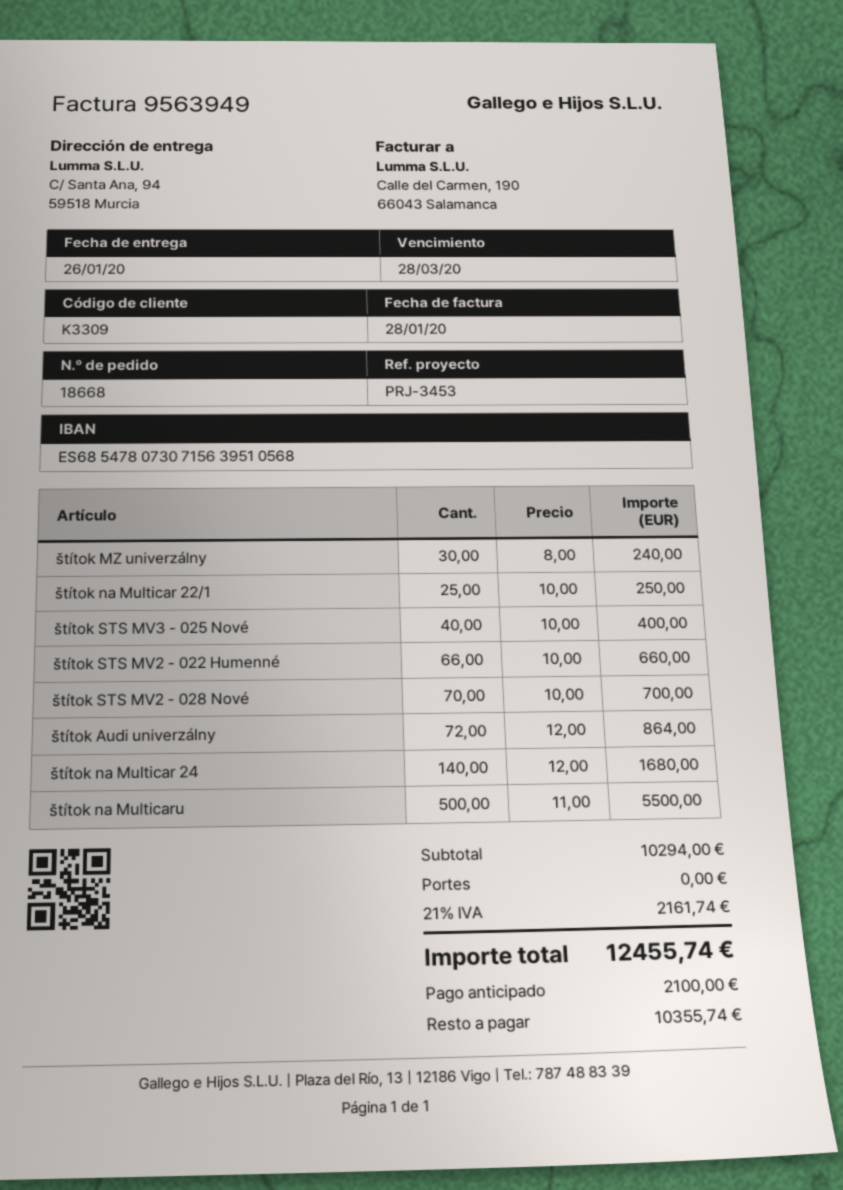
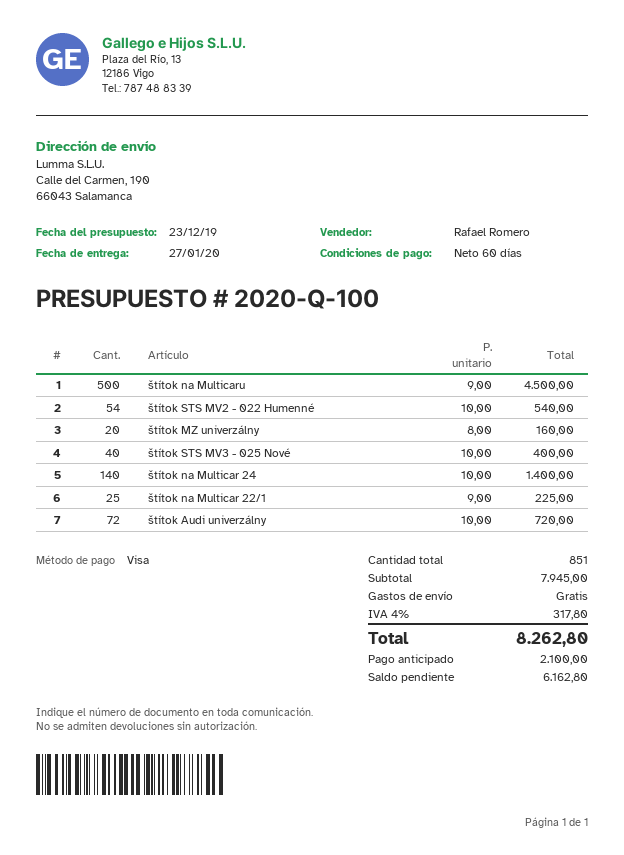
delivery date: 2020-01-26 -> 2020-01-27
ship to: C/ Santa Ana, 94, 59518 Murcia -> Calle del Carmen, 190, 66043 Salamanca
štítok MZ univerzálny: 30 x 8.00 = 240.00 -> 20 x 8.00 = 160.00
štítok na Multicar 22/1: 25 x 10.00 = 250.00 -> 25 x 9.00 = 225.00
štítok STS MV2 - 022 Humenné: 66 x 10.00 = 660.00 -> 54 x 10.00 = 540.00
štítok STS MV2 - 028 Nové: 70 x 10.00 = 700.00 -> none
štítok Audi univerzálny: 72 x 12.00 = 864.00 -> 72 x 10.00 = 720.00
štítok na Multicar 24: 140 x 12.00 = 1680.00 -> 140 x 10.00 = 1400.00
štítok na Multicaru: 500 x 11.00 = 5500.00 -> 500 x 9.00 = 4500.00
subtotal: 10294.00 -> 7945.00
tax: 21% = 2161.74 -> 4% = 317.80
total: 12455.74 -> 8262.80
balance: 10355.74 -> 6162.80

